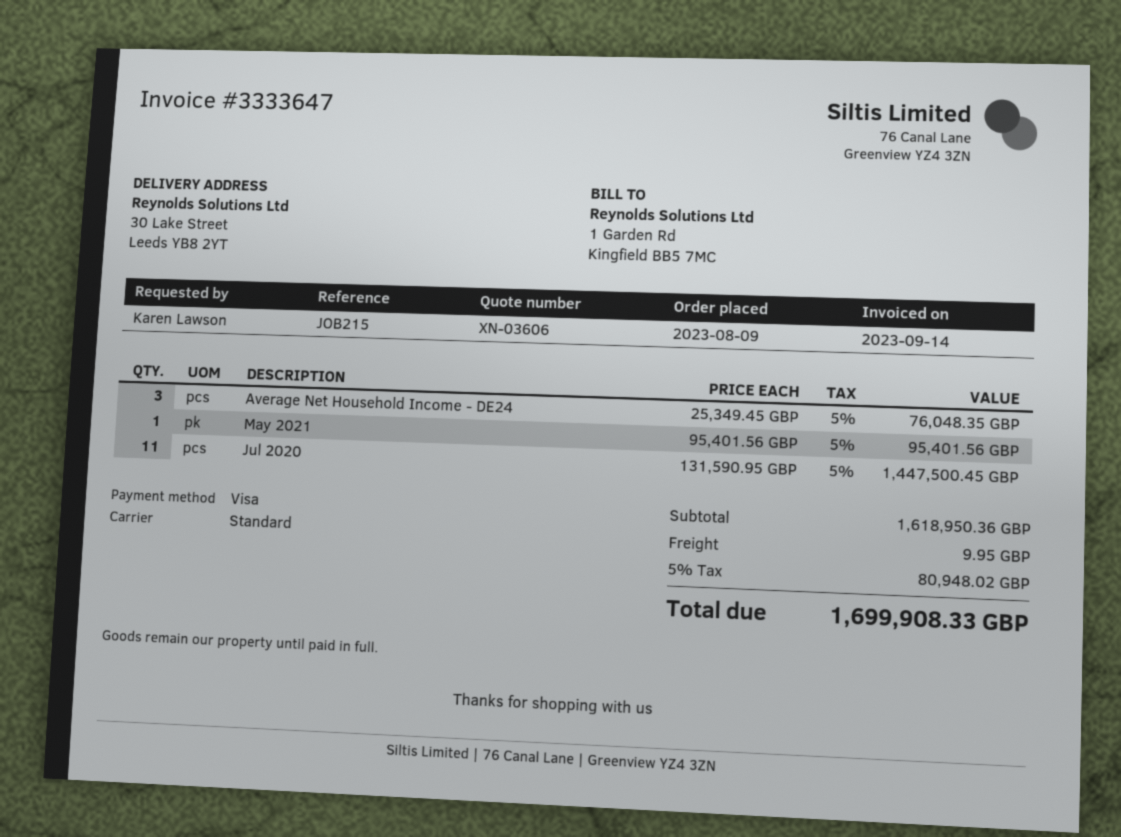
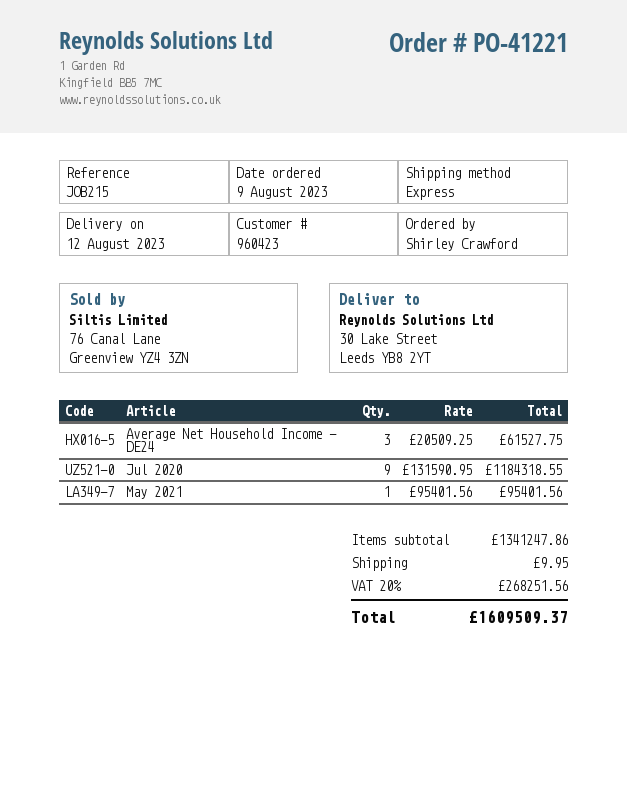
ordered by: Karen Lawson -> Shirley Crawford
shipping method: standard -> express
Average Net Household Income - DE24: 3 x 25349.45 = 76048.35 -> 3 x 20509.25 = 61527.75
Jul 2020: 11 x 131590.95 = 1447500.45 -> 9 x 131590.95 = 1184318.55
subtotal: 1618950.36 -> 1341247.86
tax: 5% = 80948.02 -> 20% = 268251.56
total: 1699908.33 -> 1609509.37

